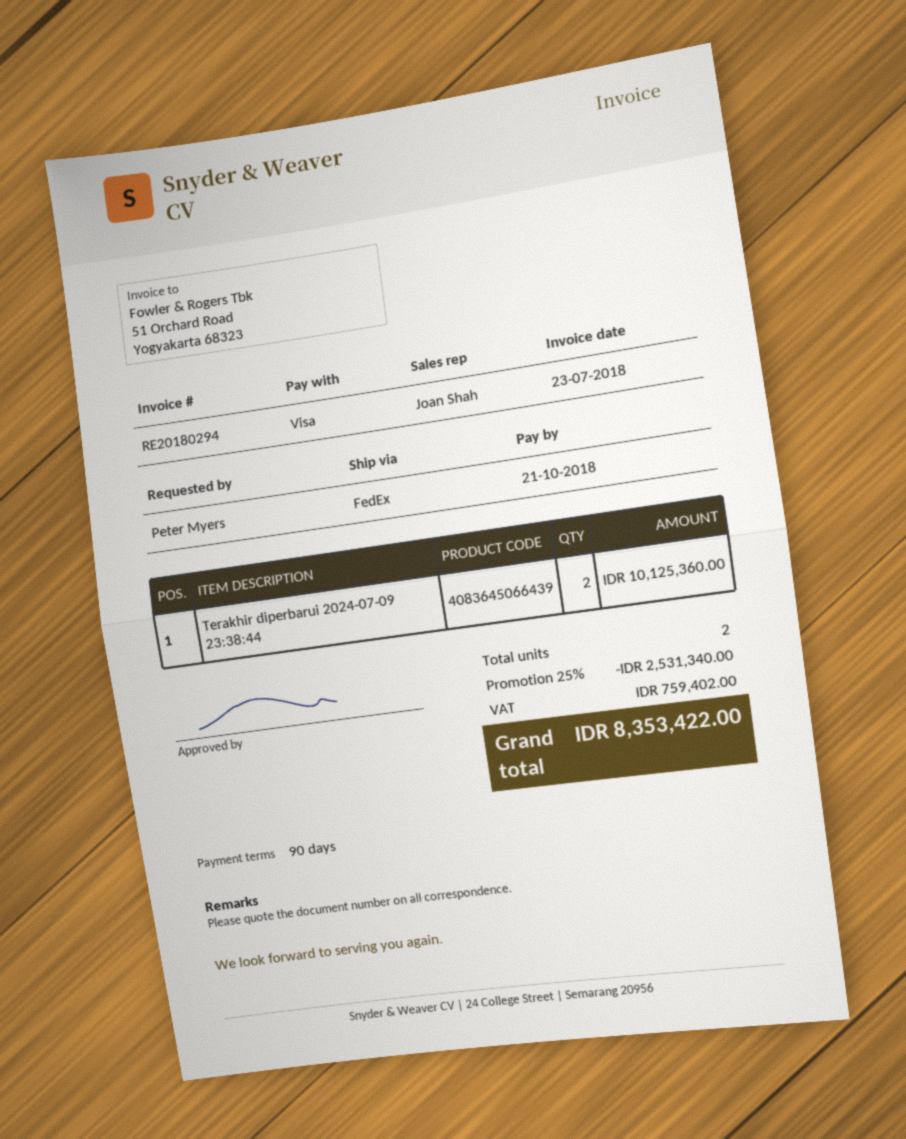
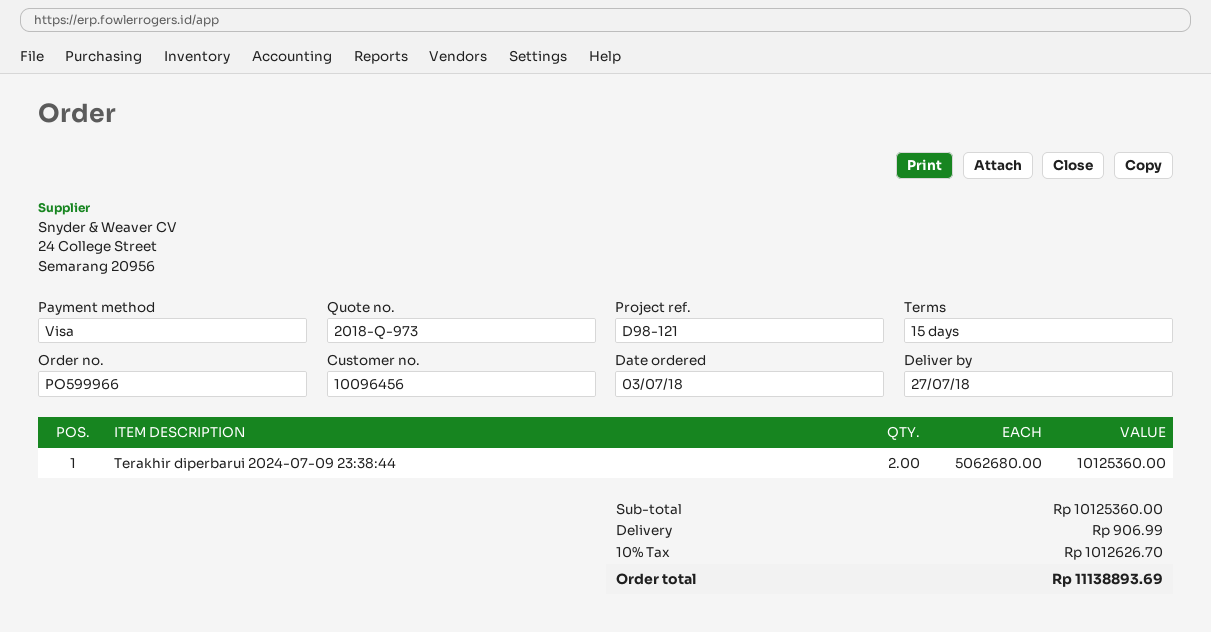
payment terms: 90 days -> 15 days
discount: 25% = 2531340.00 -> none
shipping: none -> 906.99
tax: 759402.00 -> 1012626.70
total: 8353422.00 -> 11138893.69

